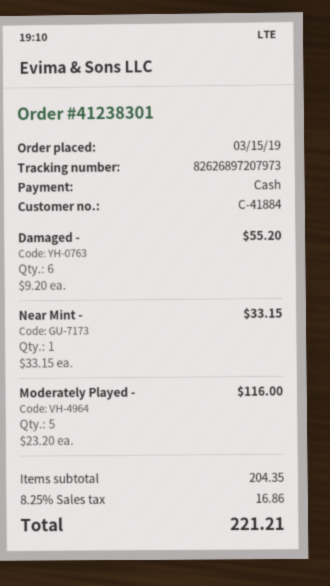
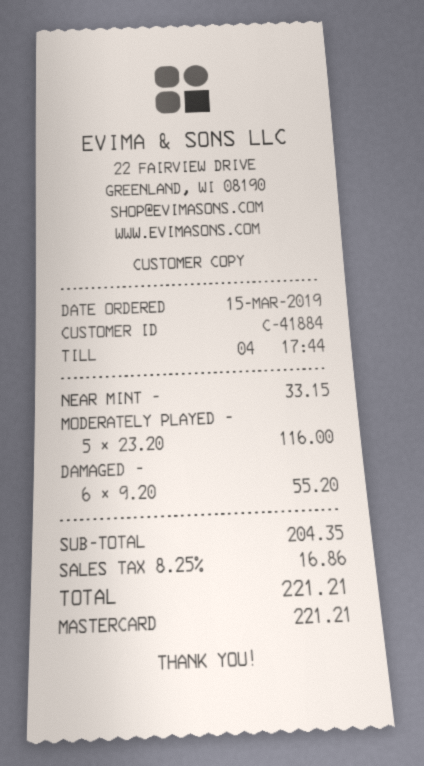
payment method: cash -> Mastercard

